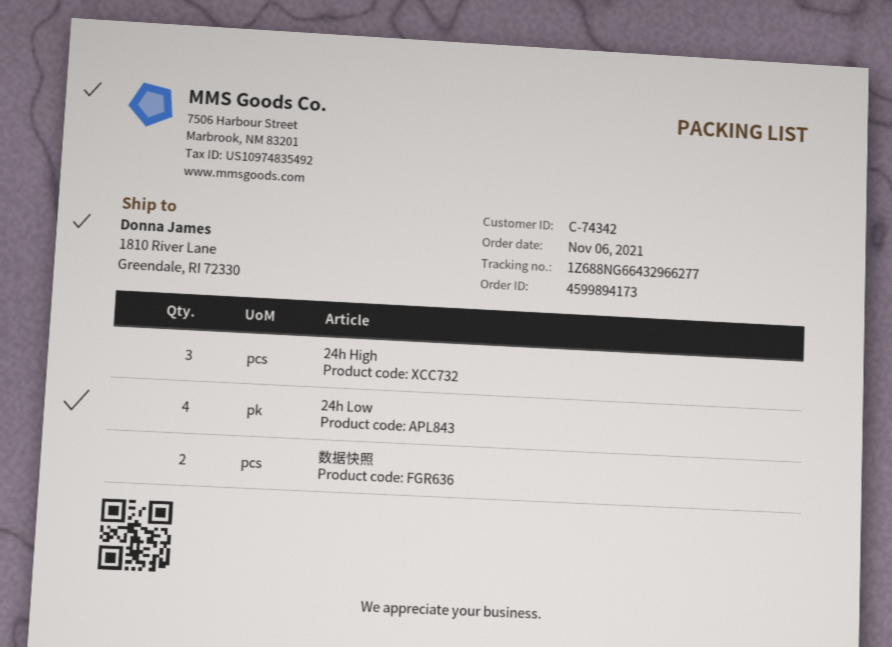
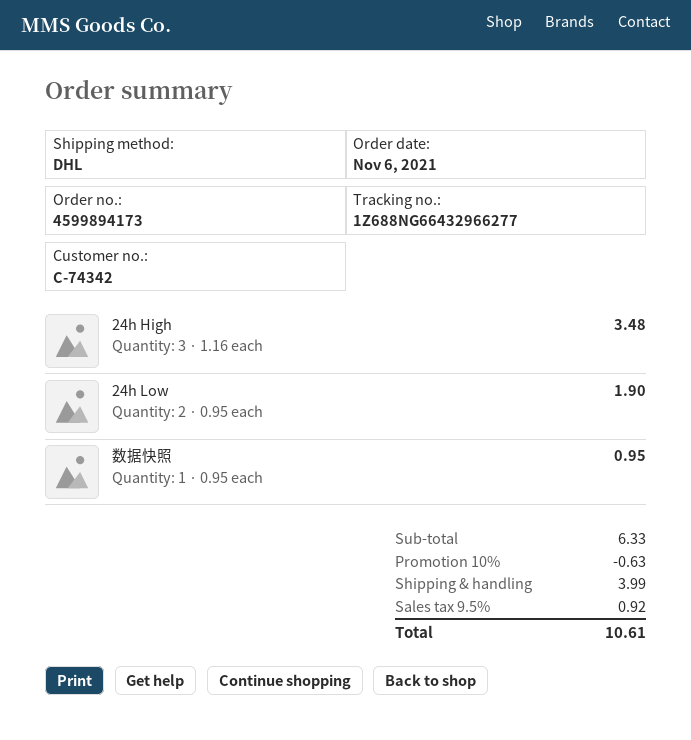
24h Low: 4 -> 2
数据快照: 2 -> 1

